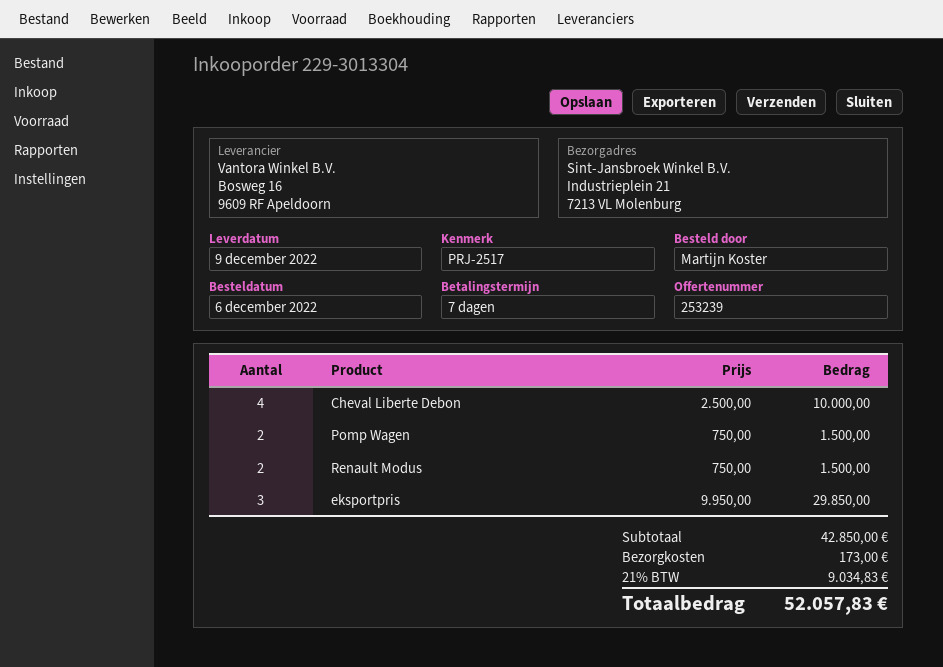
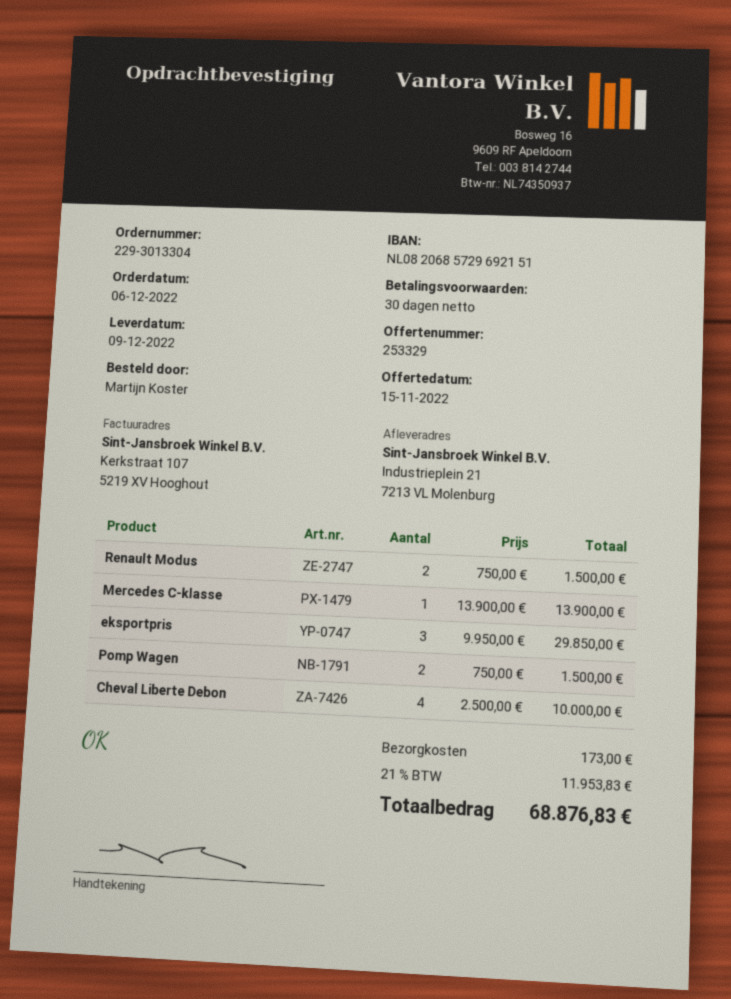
quote number: 253239 -> 253329
payment terms: 7 days -> 30 days
Mercedes C‑klasse: none -> 1 x 13900.00 = 13900.00
tax: 21% = 9034.83 -> 21% = 11953.83
total: 52057.83 -> 68876.83

